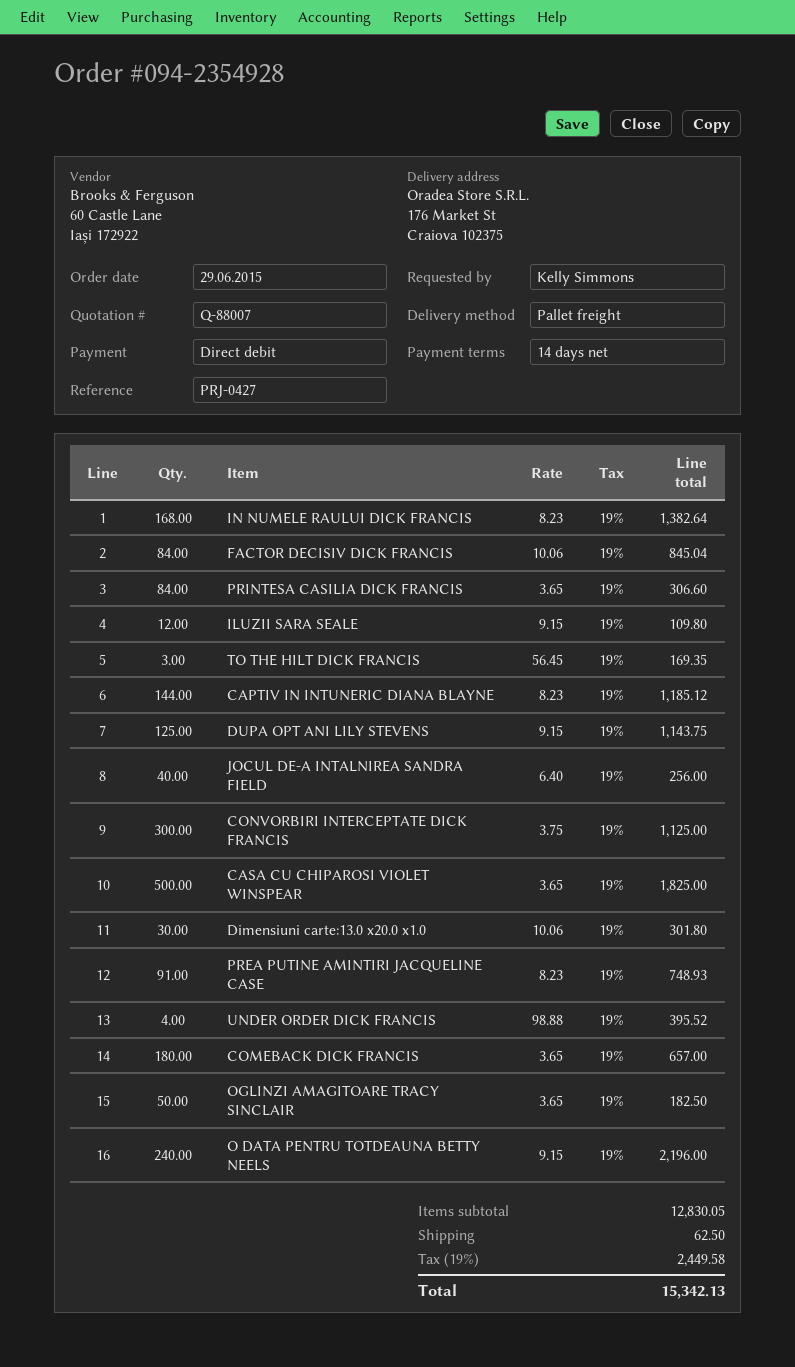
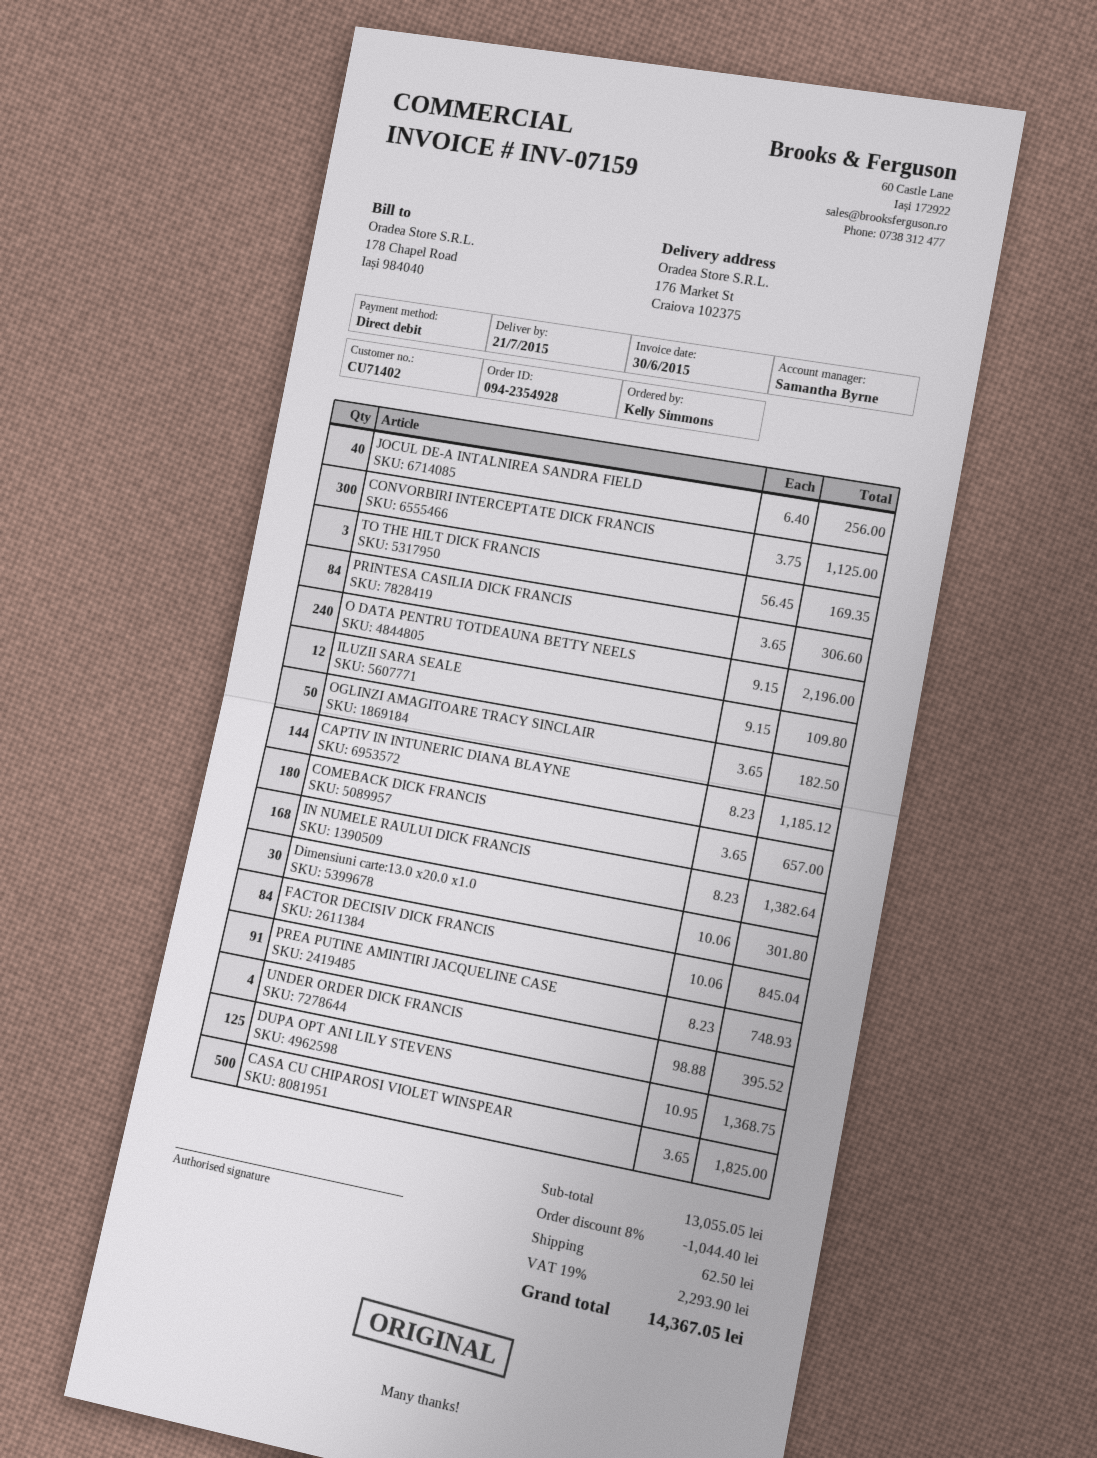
DUPA OPT ANI LILY STEVENS: 125 x 9.15 = 1143.75 -> 125 x 10.95 = 1368.75
subtotal: 12830.05 -> 13055.05
discount: none -> 8% = 1044.40
tax: 19% = 2449.58 -> 19% = 2293.90
total: 15342.13 -> 14367.05

